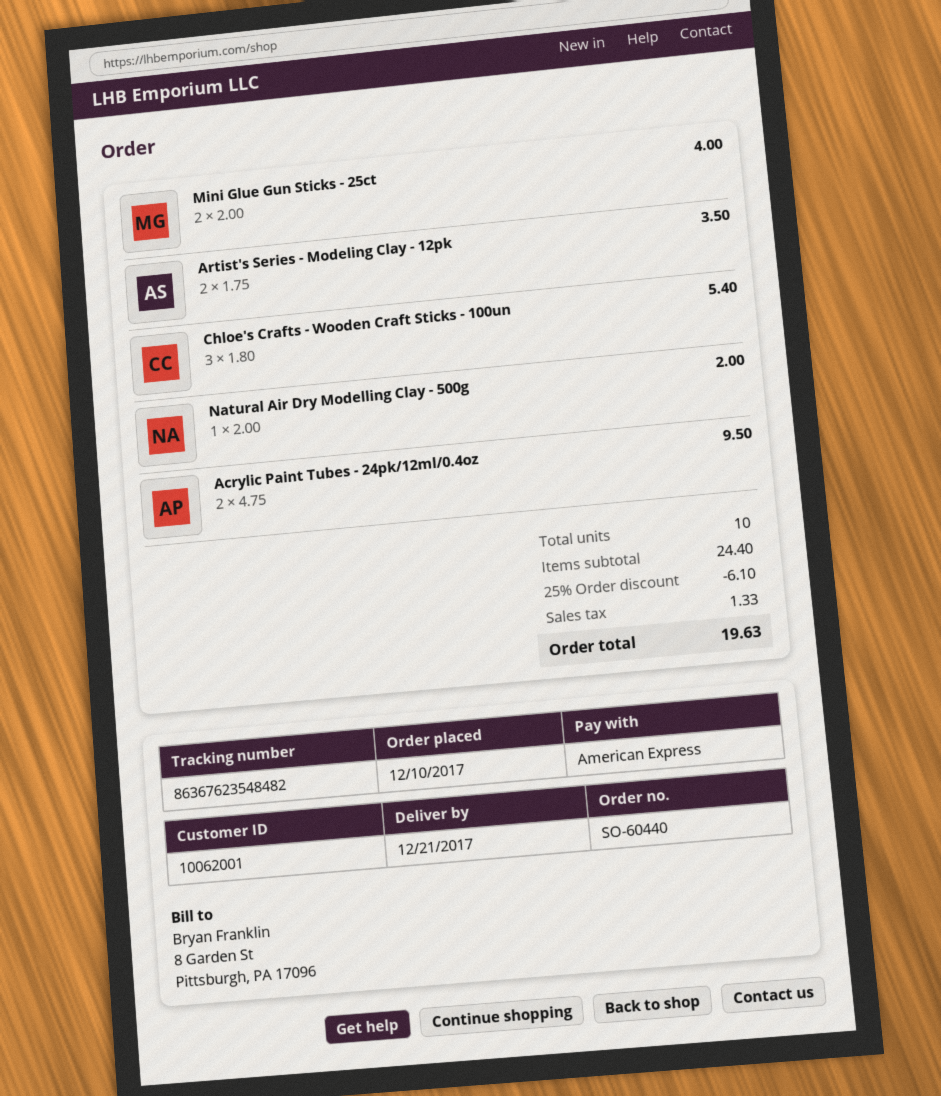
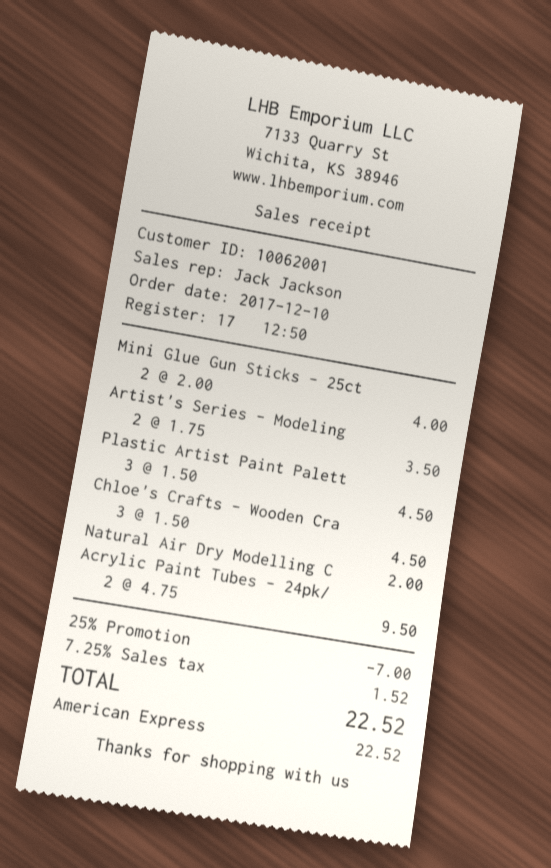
Chloe's Crafts - Wooden Craft Sticks - 100un: 3 x 1.80 = 5.40 -> 3 x 1.50 = 4.50
Plastic Artist Paint Palett: none -> 3 x 1.50 = 4.50
discount: 25% = 6.10 -> 25% = 7.00
tax: 1.33 -> 1.52
total: 19.63 -> 22.52

